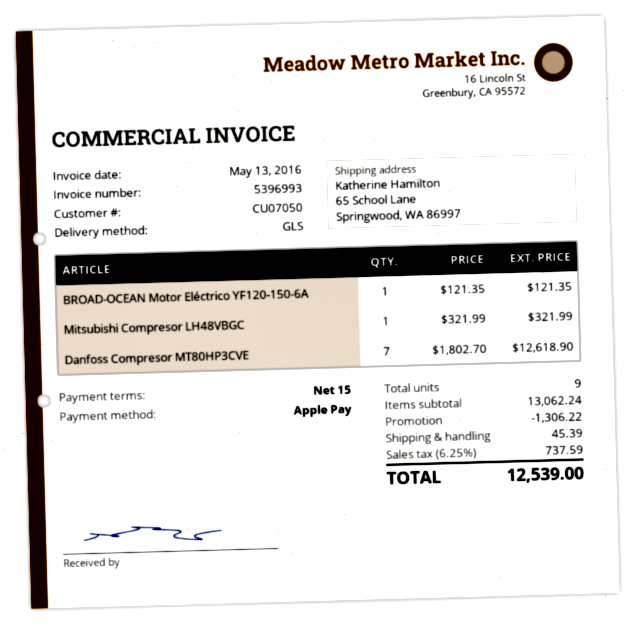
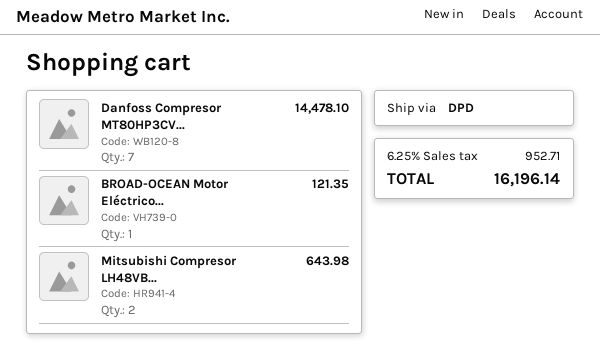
shipping method: GLS -> DPD
Mitsubishi Compresor LH48VBGC: 1 for 321.99 -> 2 for 643.98
Danfoss Compresor MT80HP3CVE: 7 for 12618.90 -> 7 for 14478.10
discount: 1306.22 -> none
shipping: 45.39 -> none
tax: 6.25% = 737.59 -> 6.25% = 952.71
total: 12539.00 -> 16196.14

